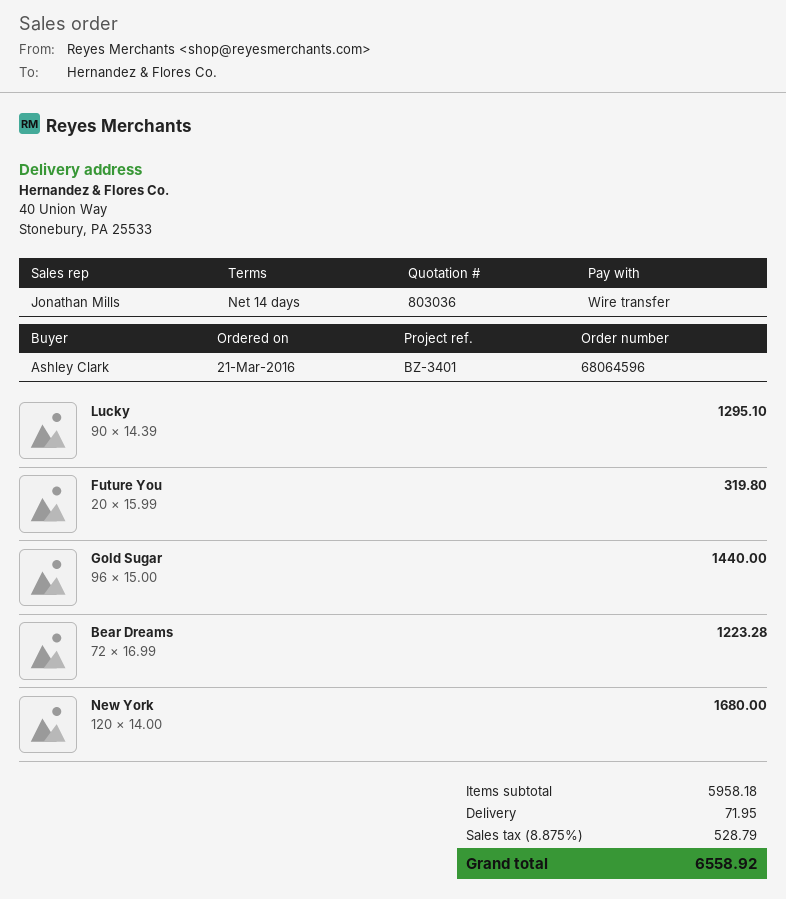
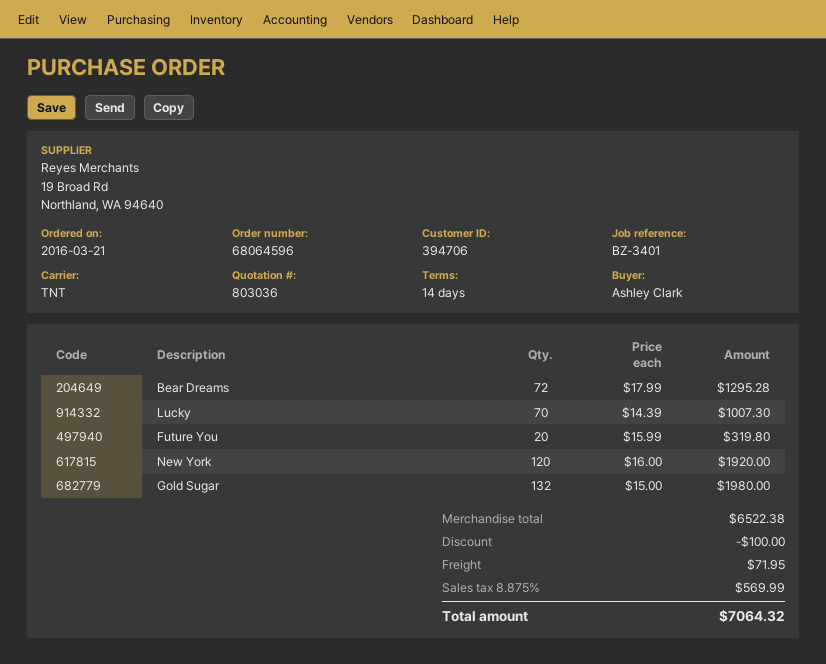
Lucky: 90 x 14.39 = 1295.10 -> 70 x 14.39 = 1007.30
Gold Sugar: 96 x 15.00 = 1440.00 -> 132 x 15.00 = 1980.00
Bear Dreams: 72 x 16.99 = 1223.28 -> 72 x 17.99 = 1295.28
New York: 120 x 14.00 = 1680.00 -> 120 x 16.00 = 1920.00
subtotal: 5958.18 -> 6522.38
discount: none -> 100.00
tax: 8.875% = 528.79 -> 8.875% = 569.99
total: 6558.92 -> 7064.32

